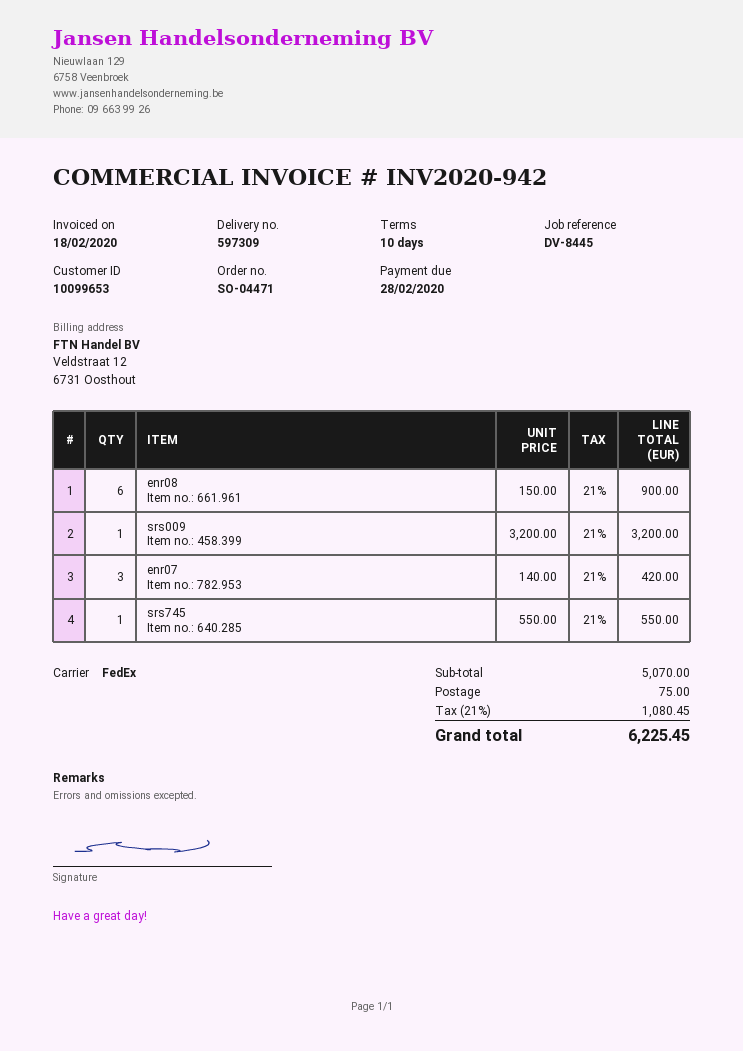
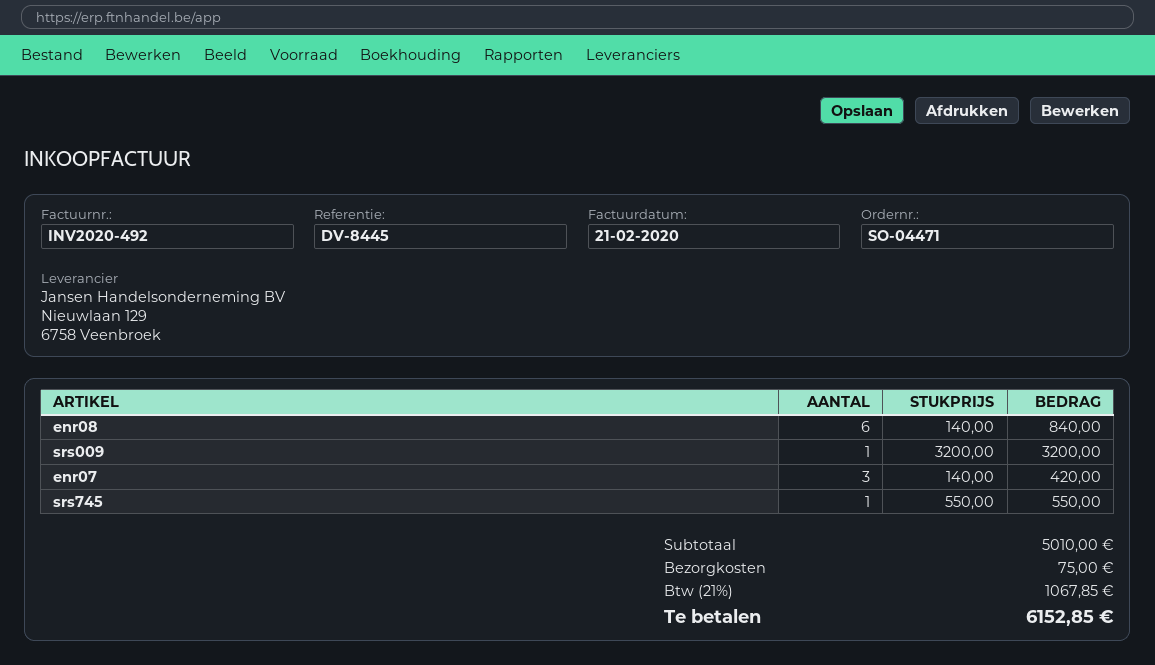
invoice number: INV2020-942 -> INV2020-492
invoice date: 2020-02-18 -> 2020-02-21
enr08: 6 x 150.00 = 900.00 -> 6 x 140.00 = 840.00
subtotal: 5070.00 -> 5010.00
tax: 21% = 1080.45 -> 21% = 1067.85
total: 6225.45 -> 6152.85

